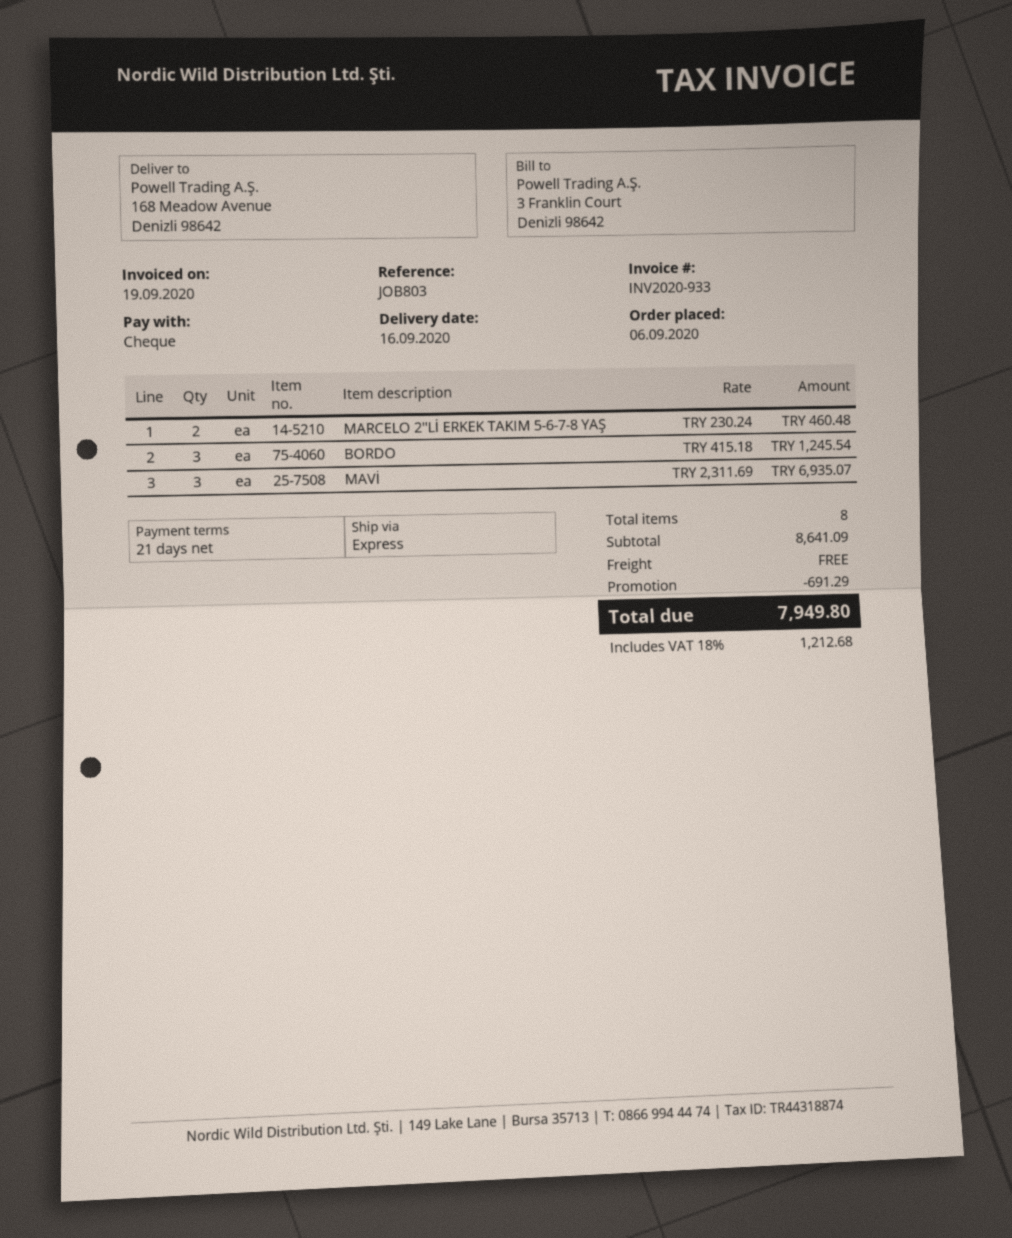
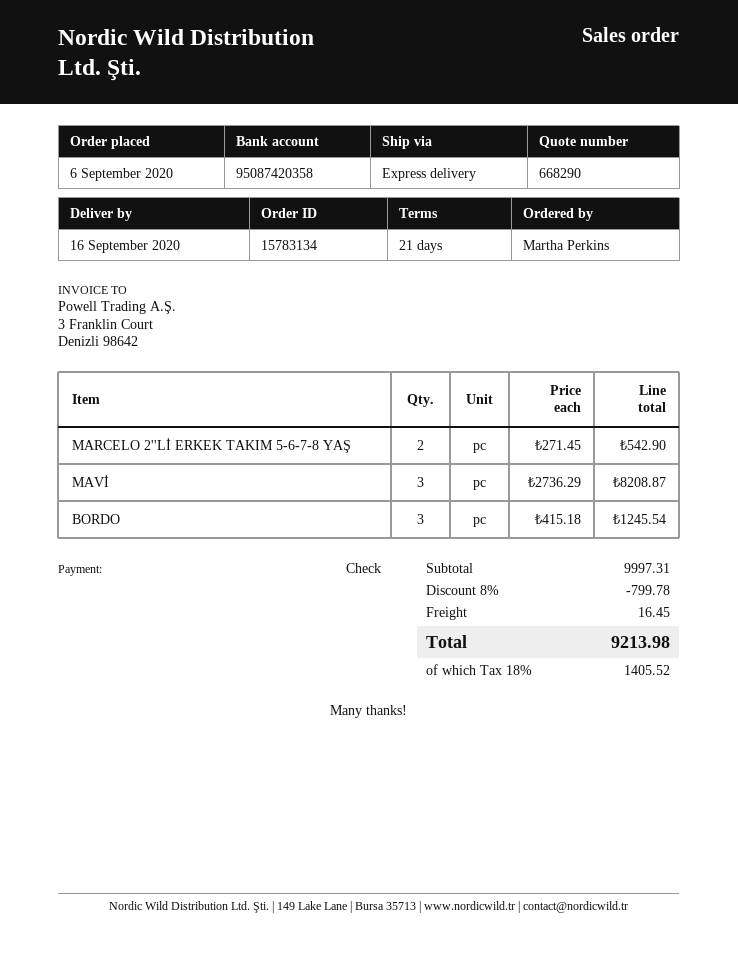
MARCELO 2''Lİ ERKEK TAKIM 5-6-7-8 YAŞ: 2 x 230.24 = 460.48 -> 2 x 271.45 = 542.90
MAVİ: 3 x 2311.69 = 6935.07 -> 3 x 2736.29 = 8208.87
subtotal: 8641.09 -> 9997.31
discount: 691.29 -> 799.78
shipping: 0.00 -> 16.45
tax: 18% = 1212.68 -> 18% = 1405.52
total: 7949.80 -> 9213.98

